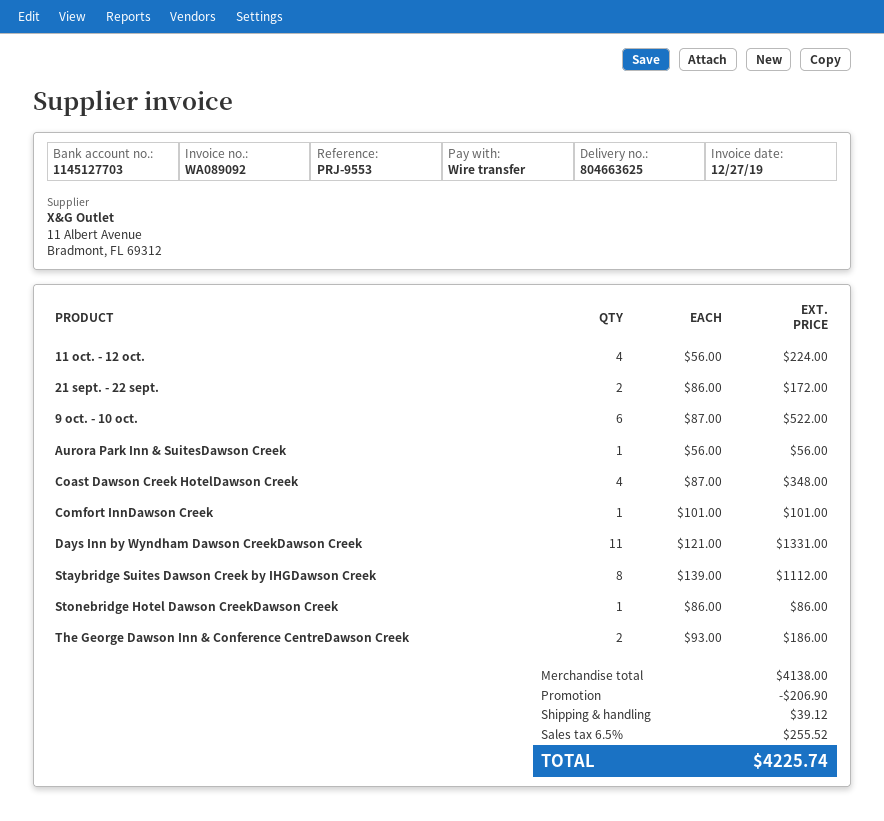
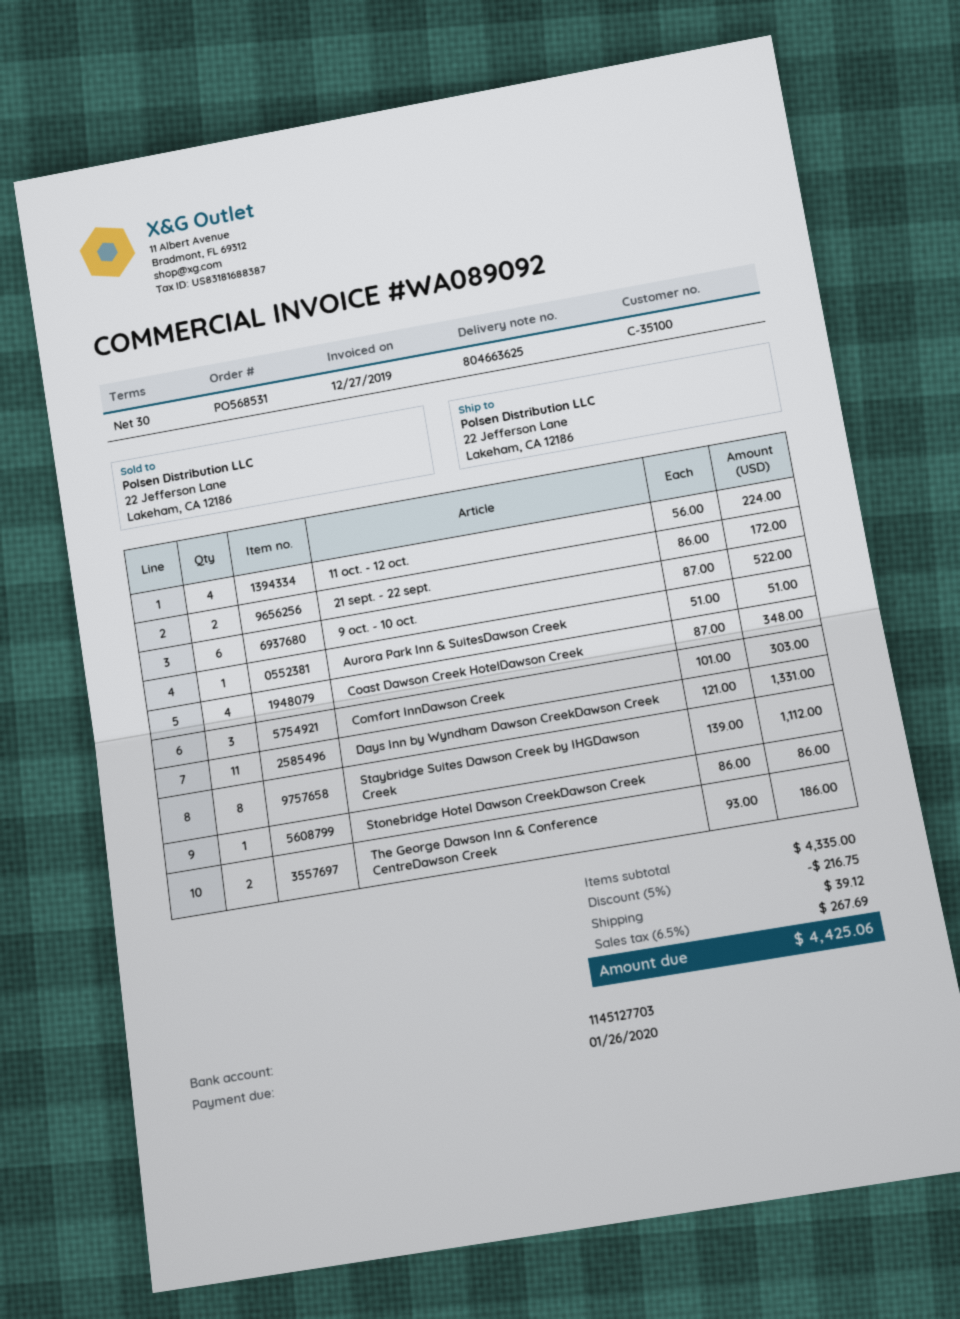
Aurora Park Inn & SuitesDawson Creek: 1 x 56.00 = 56.00 -> 1 x 51.00 = 51.00
Comfort InnDawson Creek: 1 x 101.00 = 101.00 -> 3 x 101.00 = 303.00
subtotal: 4138.00 -> 4335.00
discount: 206.90 -> 216.75
tax: 6.5% = 255.52 -> 6.5% = 267.69
total: 4225.74 -> 4425.06

